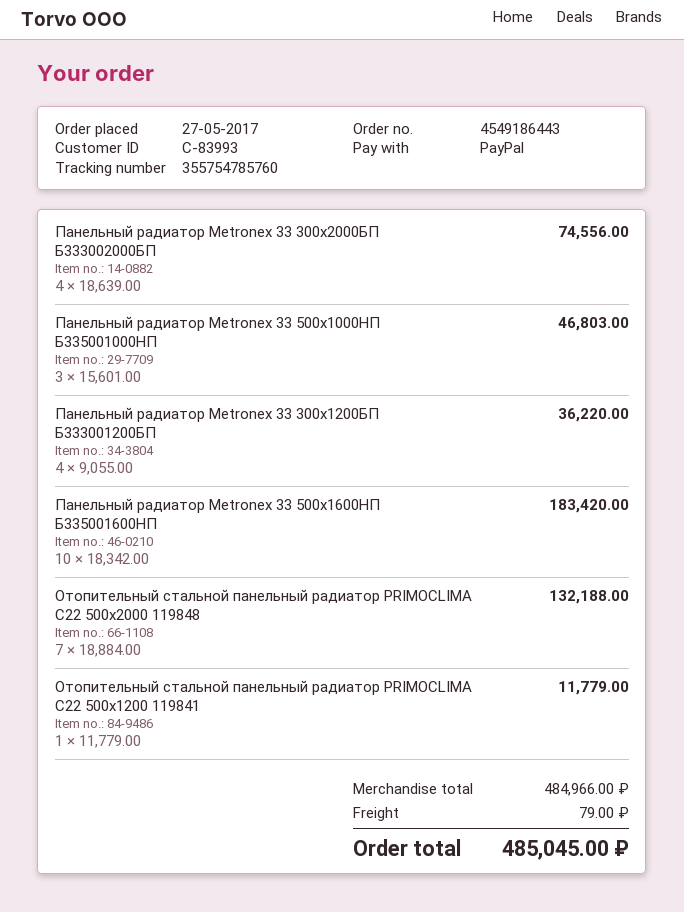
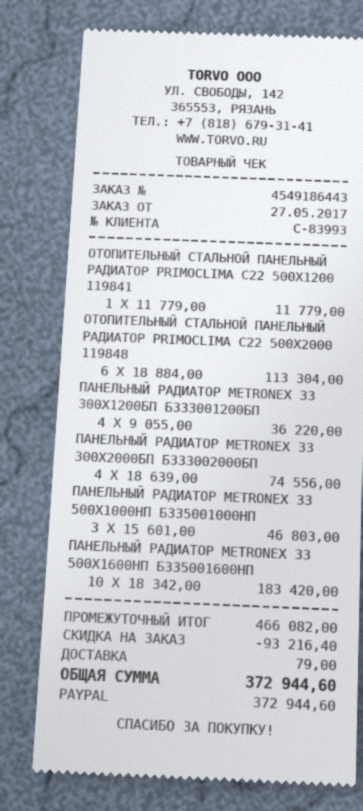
Отопительный стальной панельный радиатор PRIMOCLIMA C22 500х2000 119848: 7 x 18884.00 = 132188.00 -> 6 x 18884.00 = 113304.00
subtotal: 484966.00 -> 466082.00
discount: none -> 93216.40
total: 485045.00 -> 372944.60

